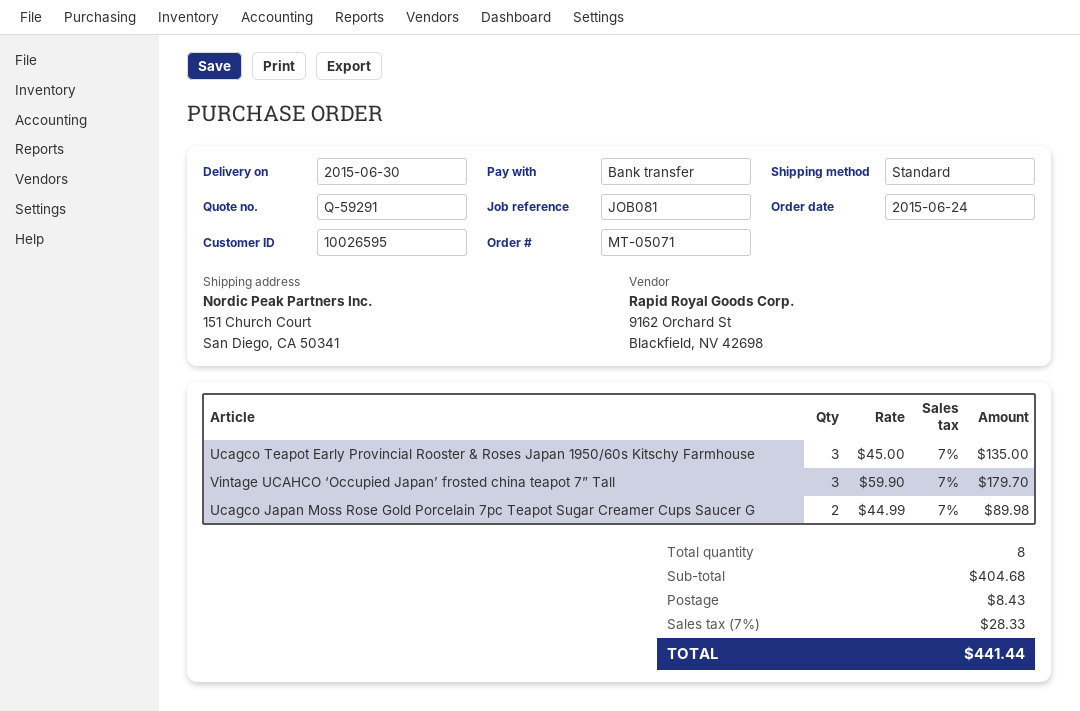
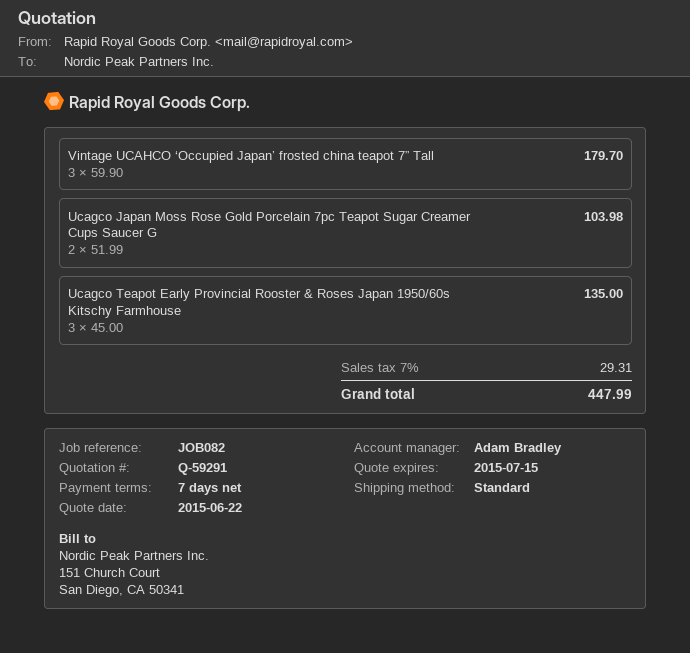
reference: JOB081 -> JOB082
Ucagco Japan Moss Rose Gold Porcelain 7pc Teapot Sugar Creamer Cups Saucer G: 2 x 44.99 = 89.98 -> 2 x 51.99 = 103.98
shipping: 8.43 -> none
tax: 7% = 28.33 -> 7% = 29.31
total: 441.44 -> 447.99

